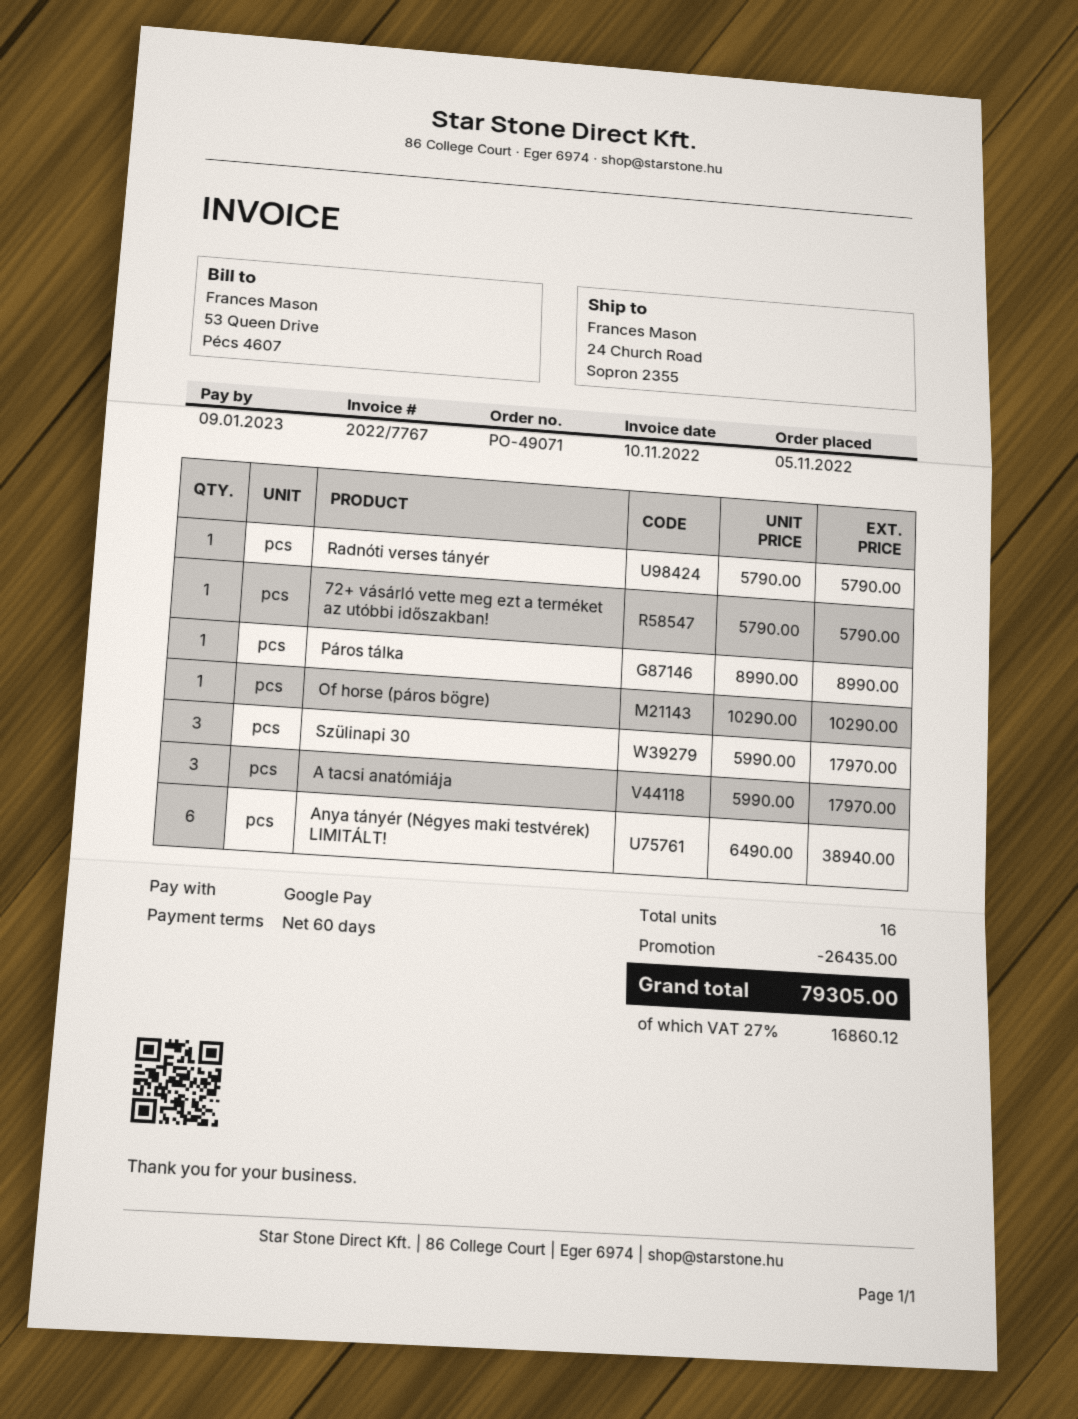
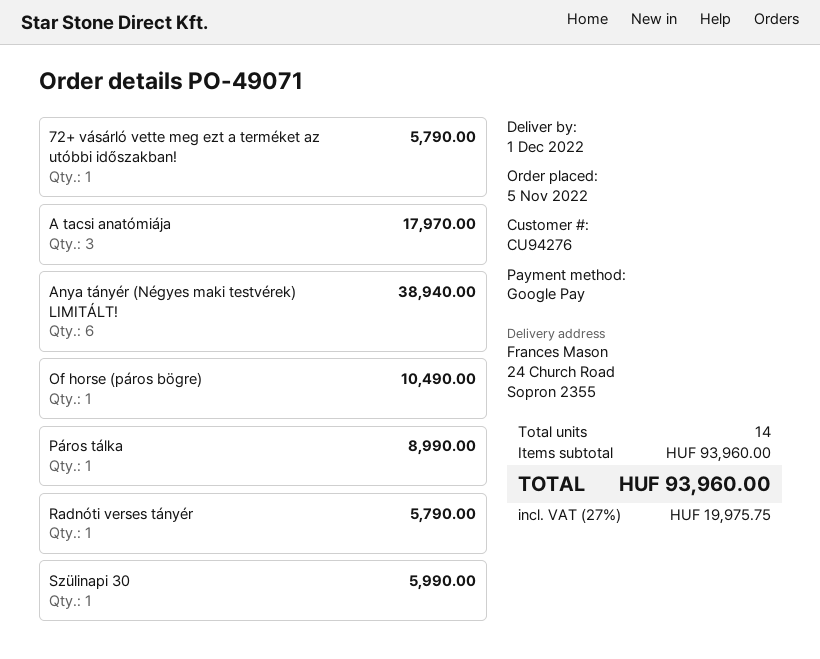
Of horse (páros bögre): 1 for 10290.00 -> 1 for 10490.00
Szülinapi 30: 3 for 17970.00 -> 1 for 5990.00
total quantity: 16 -> 14
discount: 26435.00 -> none
tax: 27% = 16860.12 -> 27% = 19975.75
total: 79305.00 -> 93960.00

